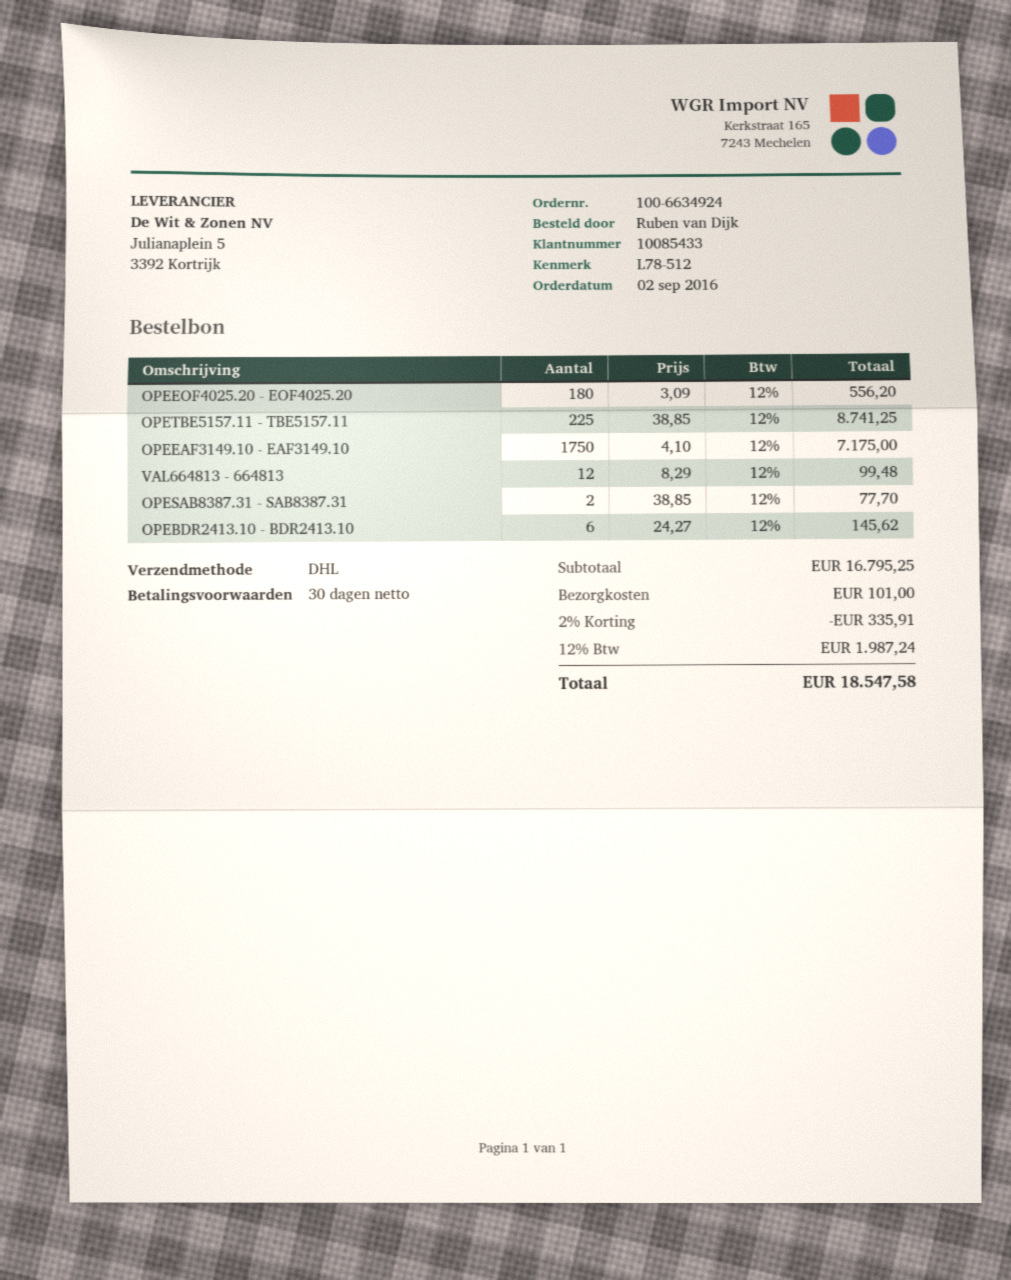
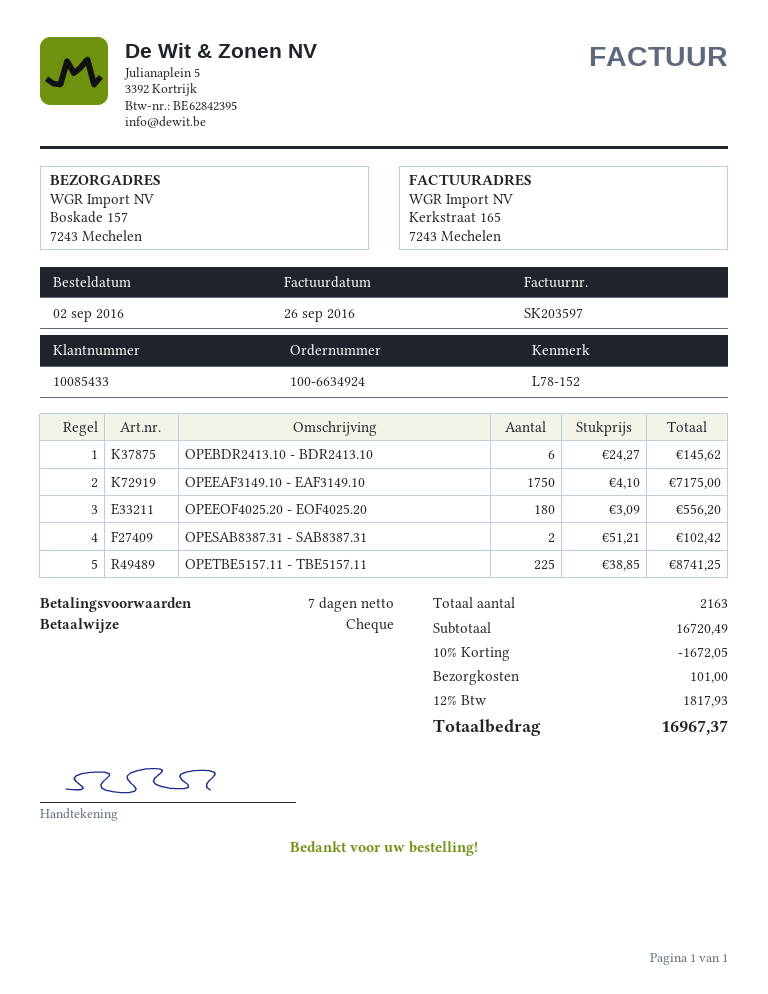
payment terms: 30 days -> 7 days
reference: L78-512 -> L78-152
VAL664813 - 664813: 12 x 8.29 = 99.48 -> none
OPESAB8387.31 - SAB8387.31: 2 x 38.85 = 77.70 -> 2 x 51.21 = 102.42
subtotal: 16795.25 -> 16720.49
discount: 2% = 335.91 -> 10% = 1672.05
tax: 12% = 1987.24 -> 12% = 1817.93
total: 18547.58 -> 16967.37

